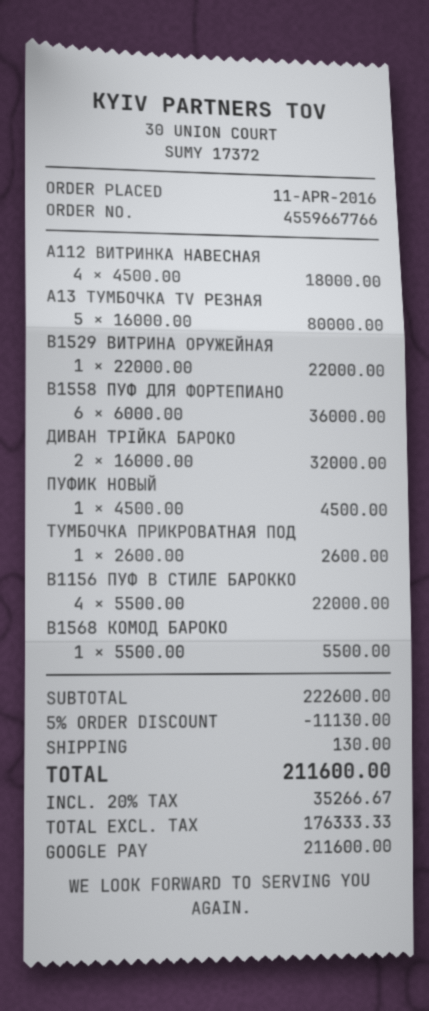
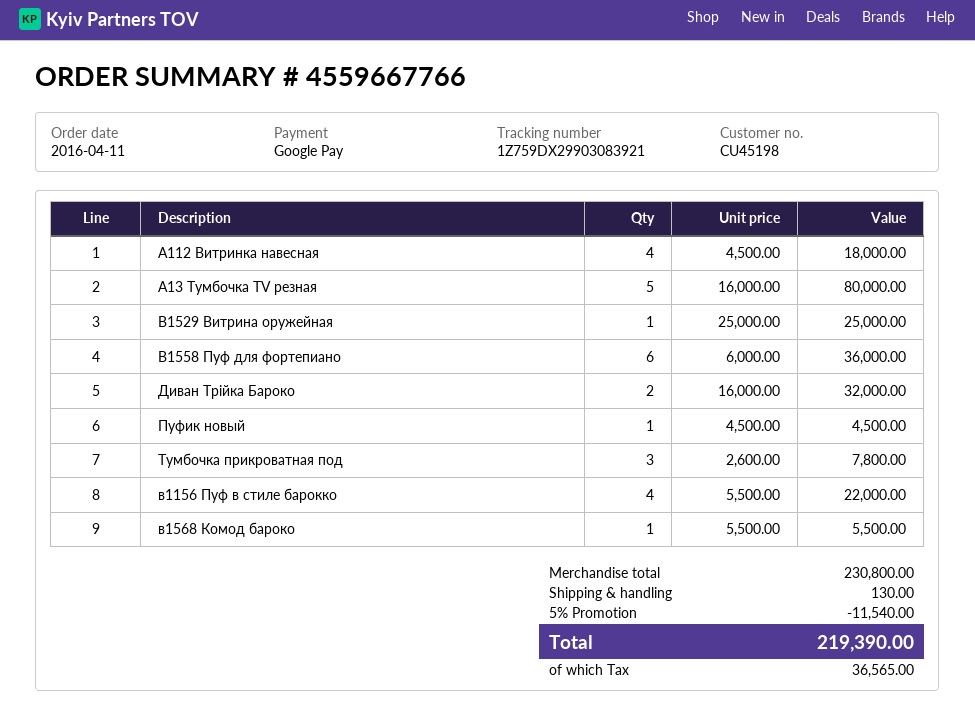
В1529 ВИТРИНА ОРУЖЕЙНАЯ: 1 x 22000.00 = 22000.00 -> 1 x 25000.00 = 25000.00
ТУМБОЧКА ПРИКРОВАТНАЯ ПОД: 1 x 2600.00 = 2600.00 -> 3 x 2600.00 = 7800.00
subtotal: 222600.00 -> 230800.00
discount: 5% = 11130.00 -> 5% = 11540.00
tax: 35266.67 -> 36565.00
total: 211600.00 -> 219390.00

